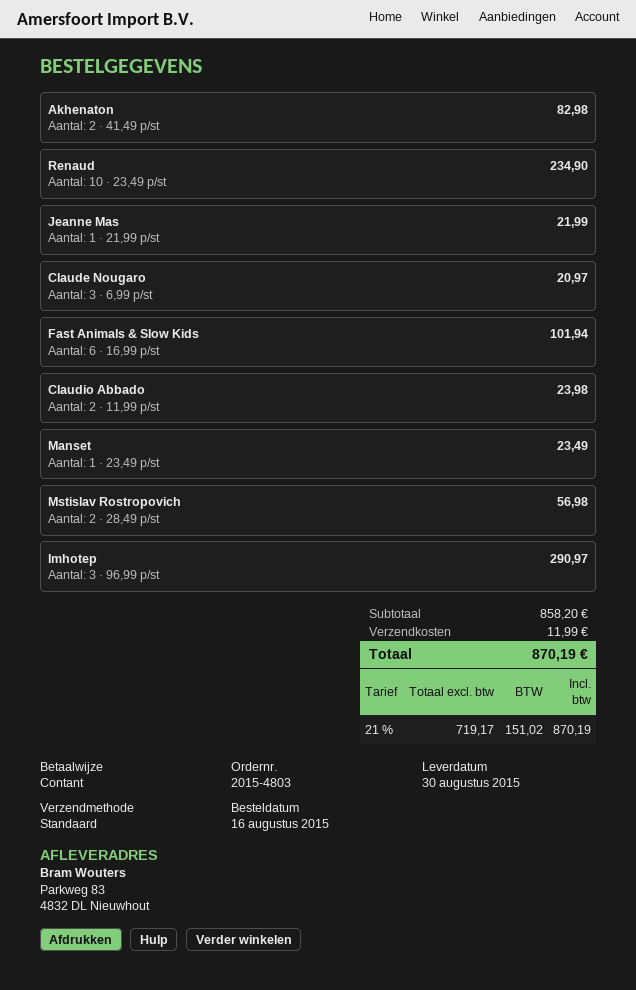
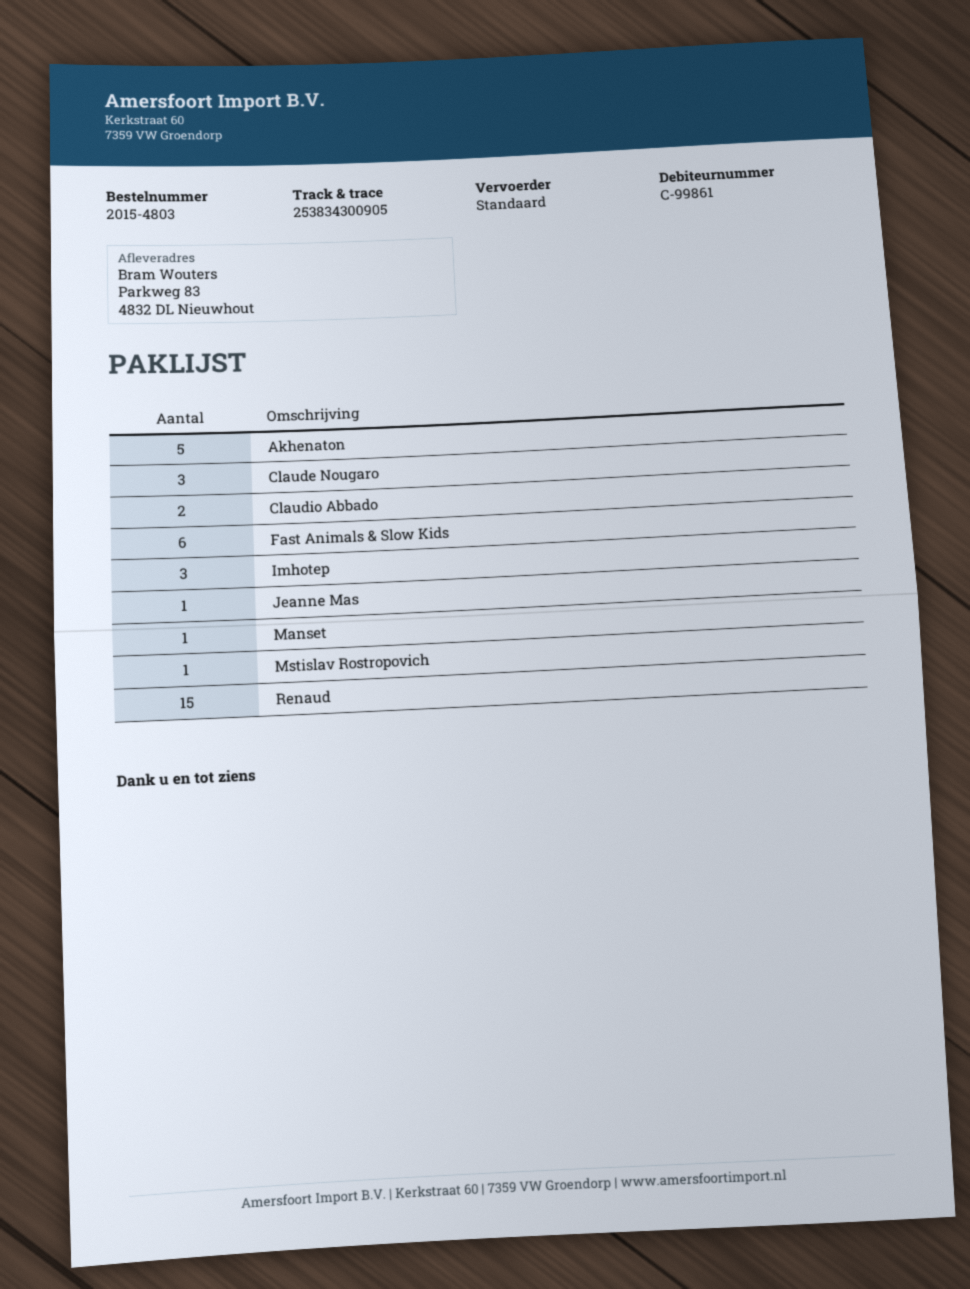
Akhenaton: 2 -> 5
Renaud: 10 -> 15
Mstislav Rostropovich: 2 -> 1

